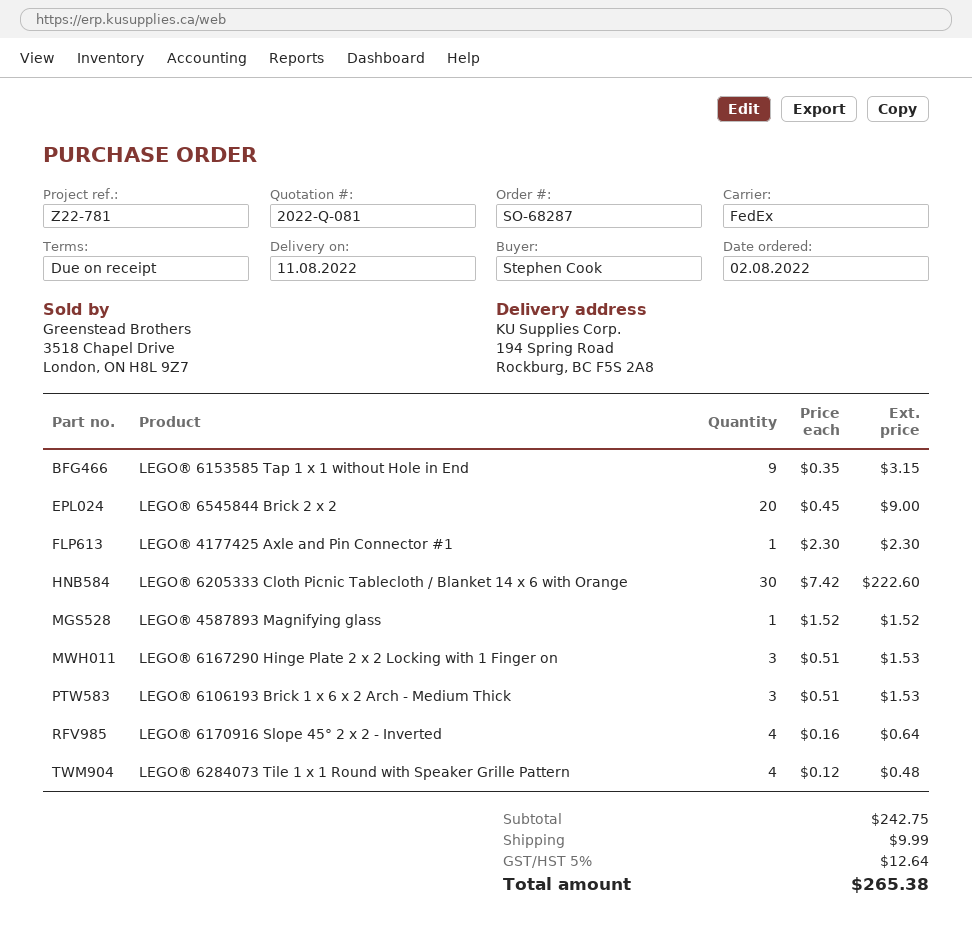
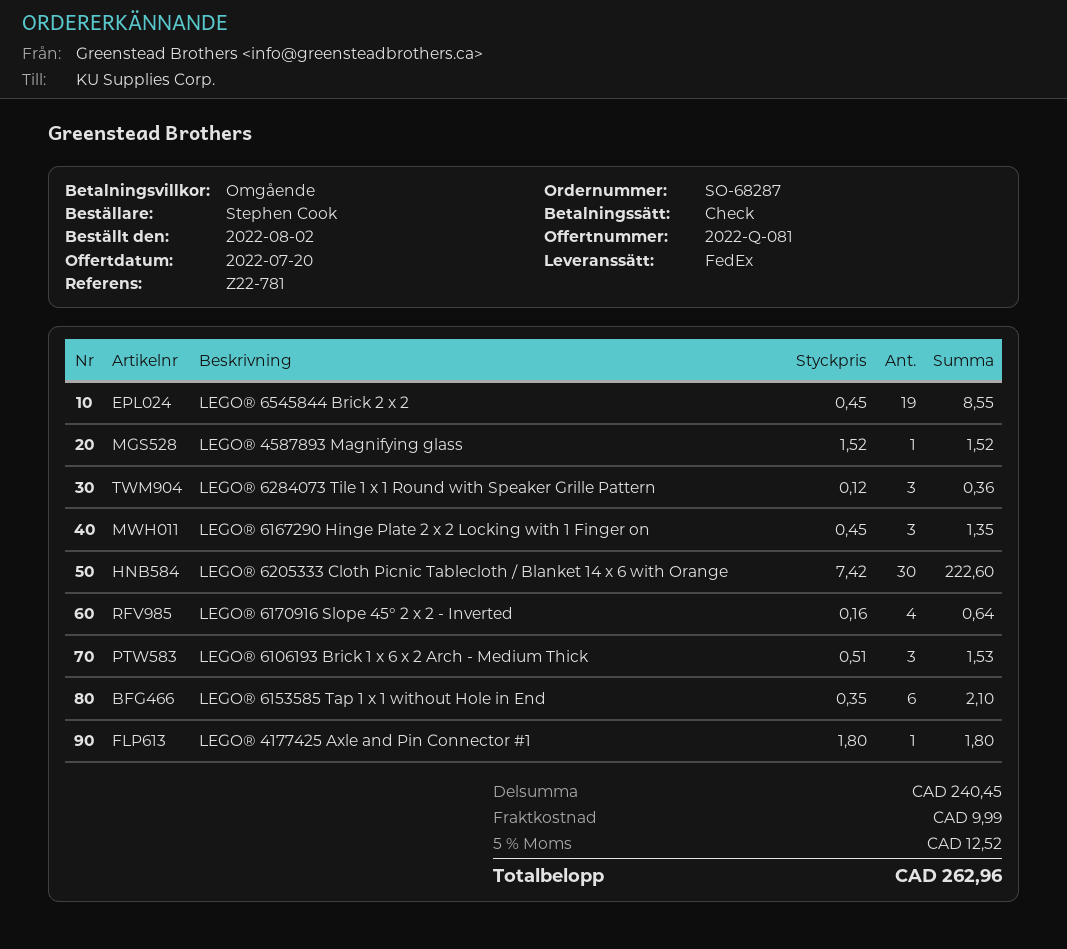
LEGO® 6153585 Tap 1 x 1 without Hole in End: 9 x 0.35 = 3.15 -> 6 x 0.35 = 2.10
LEGO® 6545844 Brick 2 x 2: 20 x 0.45 = 9.00 -> 19 x 0.45 = 8.55
LEGO® 4177425 Axle and Pin Connector #1: 1 x 2.30 = 2.30 -> 1 x 1.80 = 1.80
LEGO® 6167290 Hinge Plate 2 x 2 Locking with 1 Finger on: 3 x 0.51 = 1.53 -> 3 x 0.45 = 1.35
LEGO® 6284073 Tile 1 x 1 Round with Speaker Grille Pattern: 4 x 0.12 = 0.48 -> 3 x 0.12 = 0.36
subtotal: 242.75 -> 240.45
tax: 5% = 12.64 -> 5% = 12.52
total: 265.38 -> 262.96

